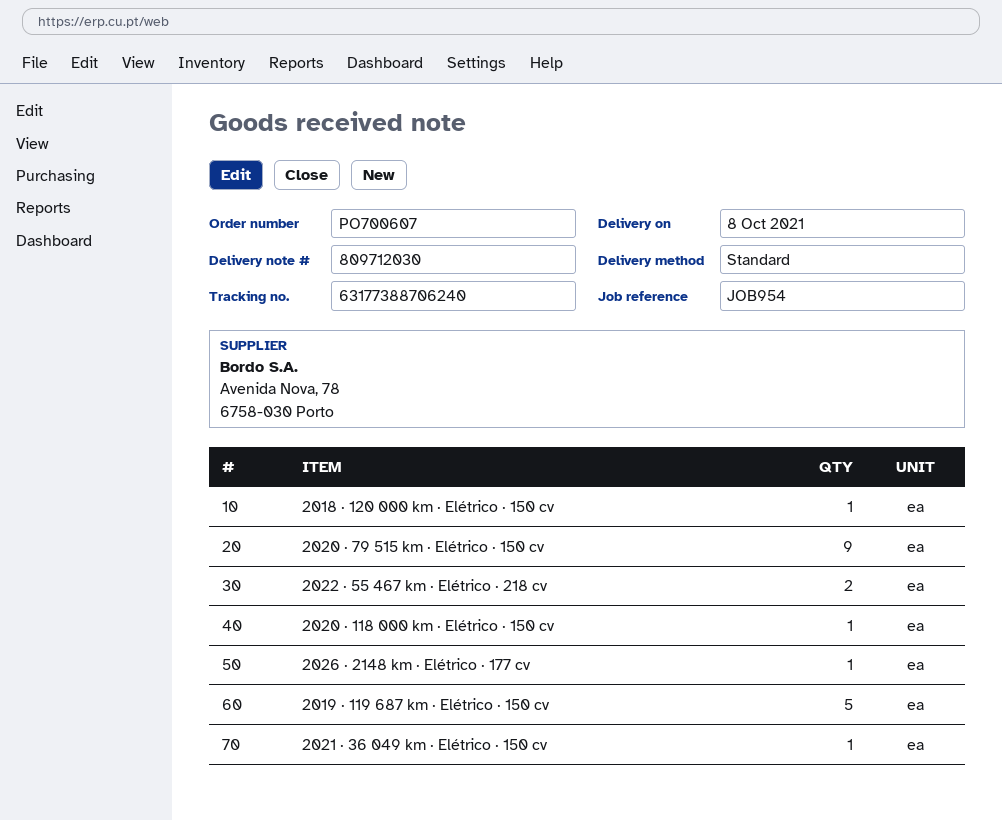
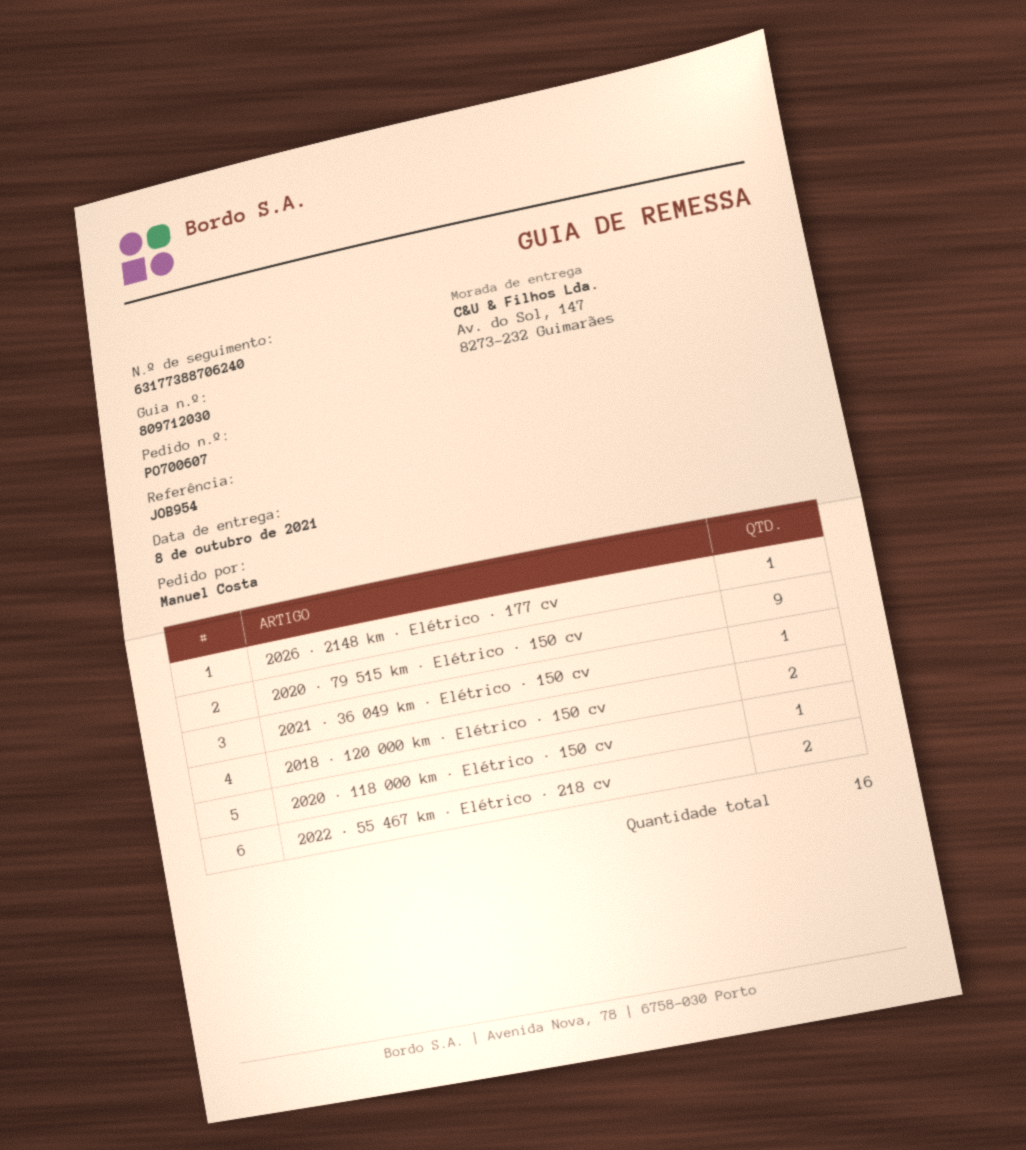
2018 · 120 000 km · Elétrico · 150 cv: 1 -> 2
2019 · 119 687 km · Elétrico · 150 cv: 5 -> none

